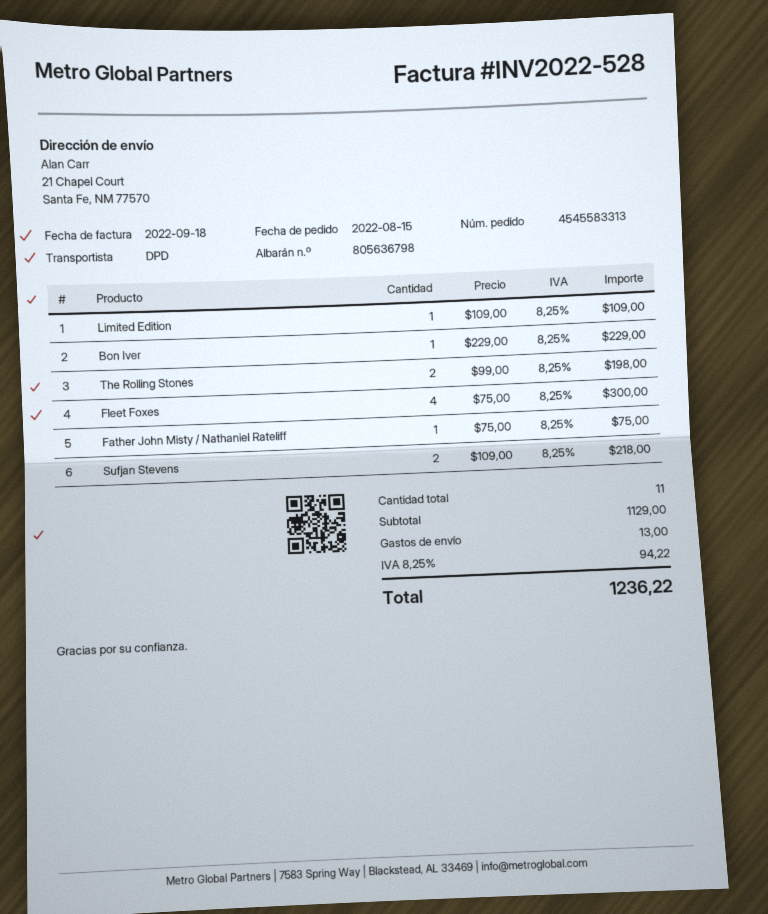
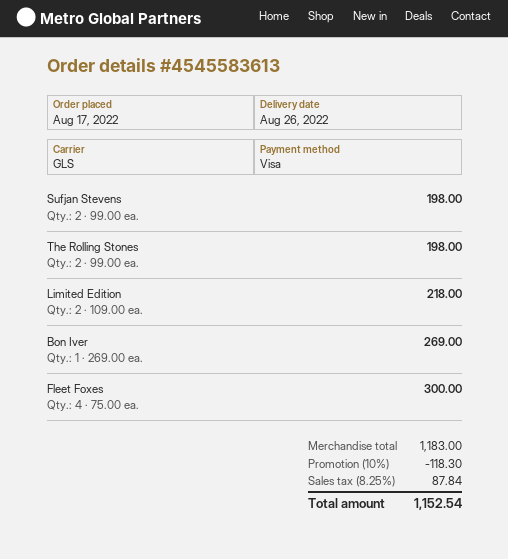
order number: 4545583313 -> 4545583613
order date: 2022-08-15 -> 2022-08-17
shipping method: DPD -> GLS
Limited Edition: 1 x 109.00 = 109.00 -> 2 x 109.00 = 218.00
Bon Iver: 1 x 229.00 = 229.00 -> 1 x 269.00 = 269.00
Father John Misty / Nathaniel Rateliff: 1 x 75.00 = 75.00 -> none
Sufjan Stevens: 2 x 109.00 = 218.00 -> 2 x 99.00 = 198.00
subtotal: 1129.00 -> 1183.00
discount: none -> 10% = 118.30
shipping: 13.00 -> none
tax: 8.25% = 94.22 -> 8.25% = 87.84
total: 1236.22 -> 1152.54

